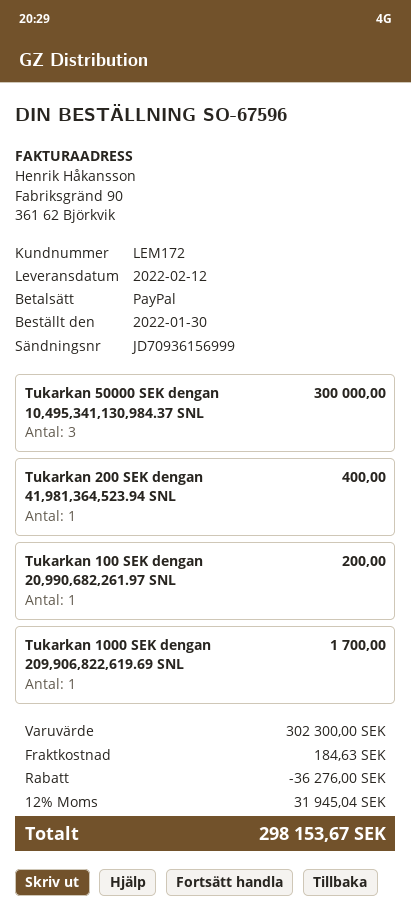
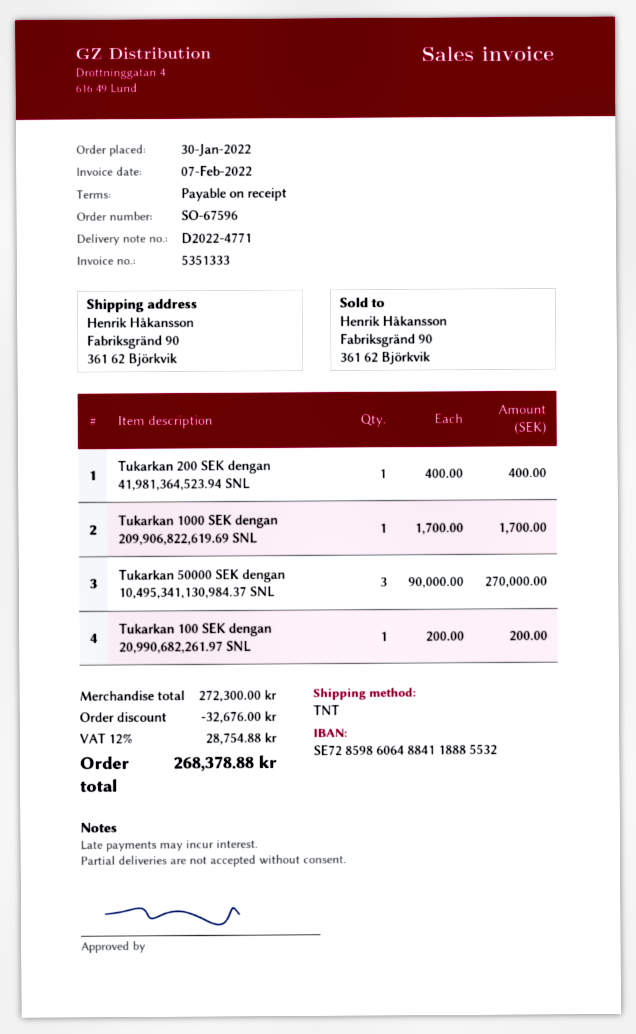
Tukarkan 50000 SEK dengan 10,495,341,130,984.37 SNL: 3 for 300000.00 -> 3 for 270000.00
subtotal: 302300.00 -> 272300.00
discount: 36276.00 -> 32676.00
shipping: 184.63 -> none
tax: 12% = 31945.04 -> 12% = 28754.88
total: 298153.67 -> 268378.88

